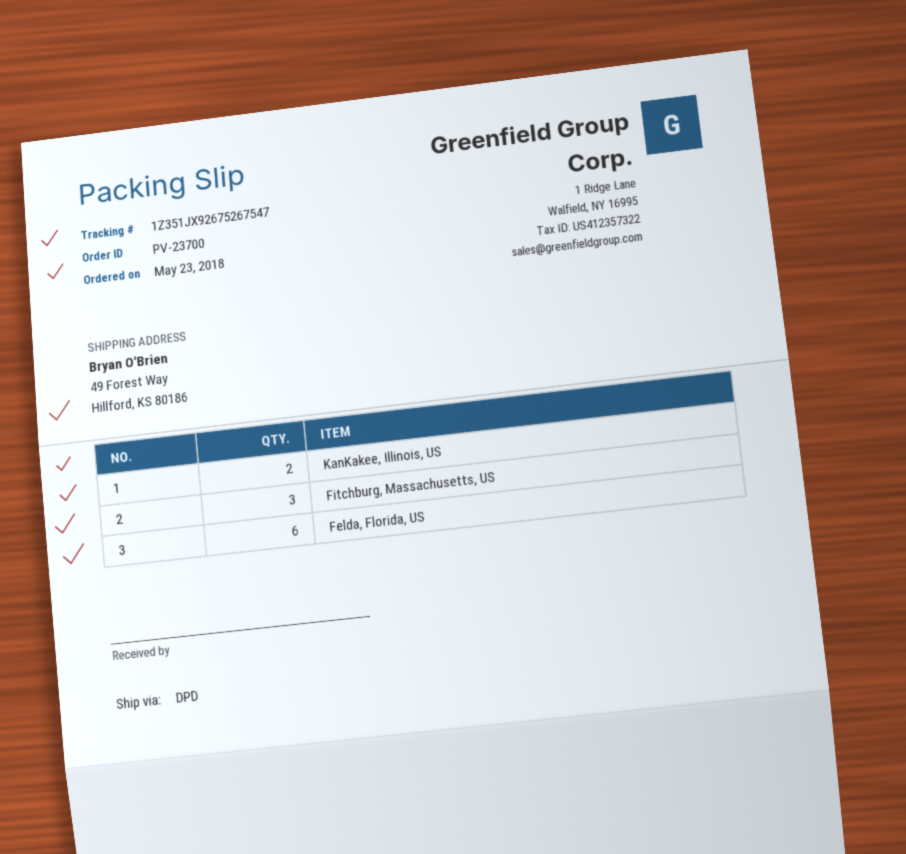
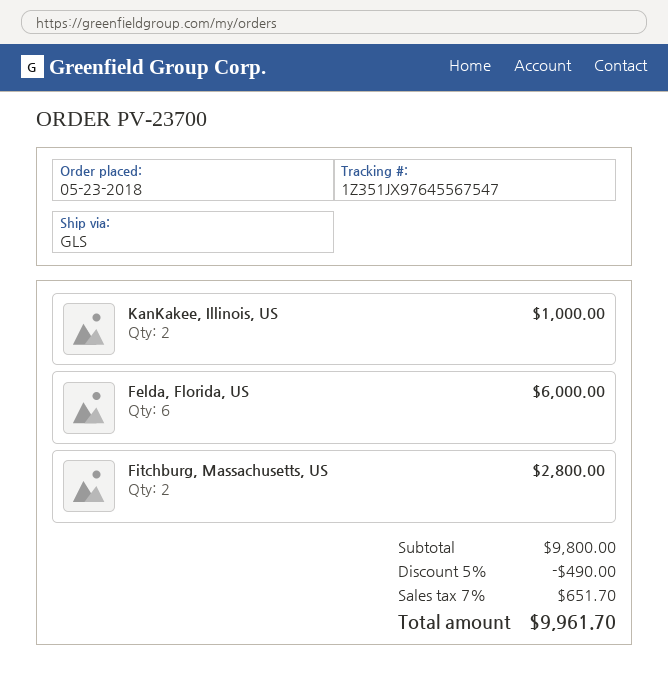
shipping method: DPD -> GLS
tracking number: 1Z351JX92675267547 -> 1Z351JX97645567547
Fitchburg, Massachusetts, US: 3 -> 2

